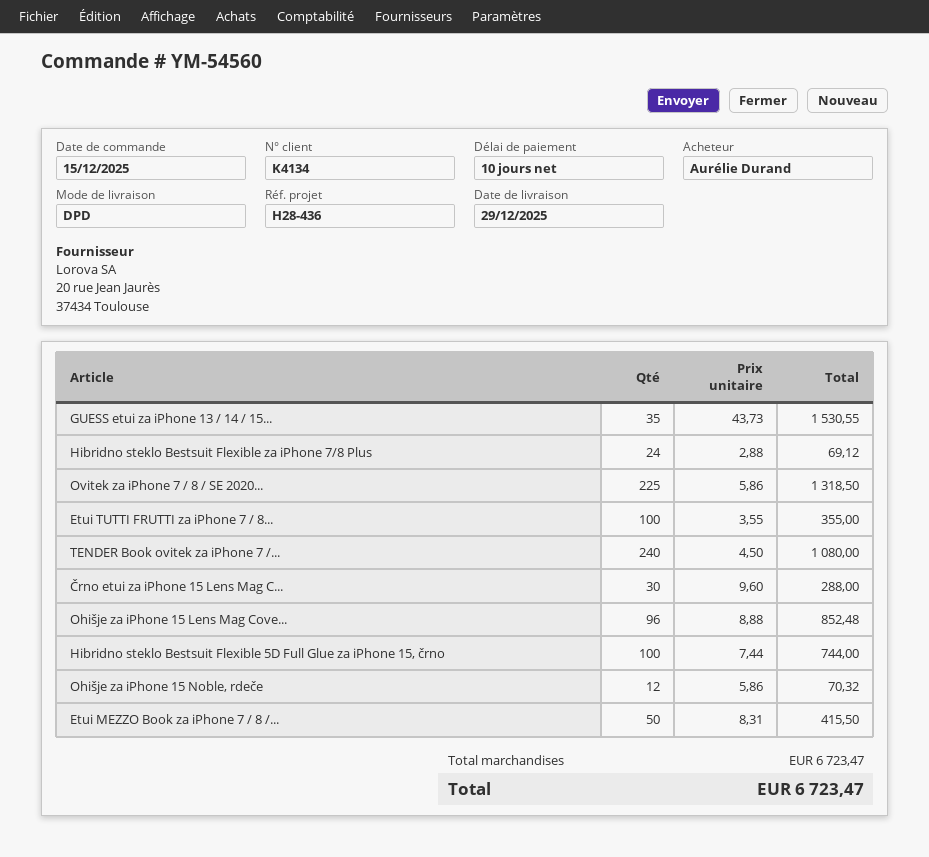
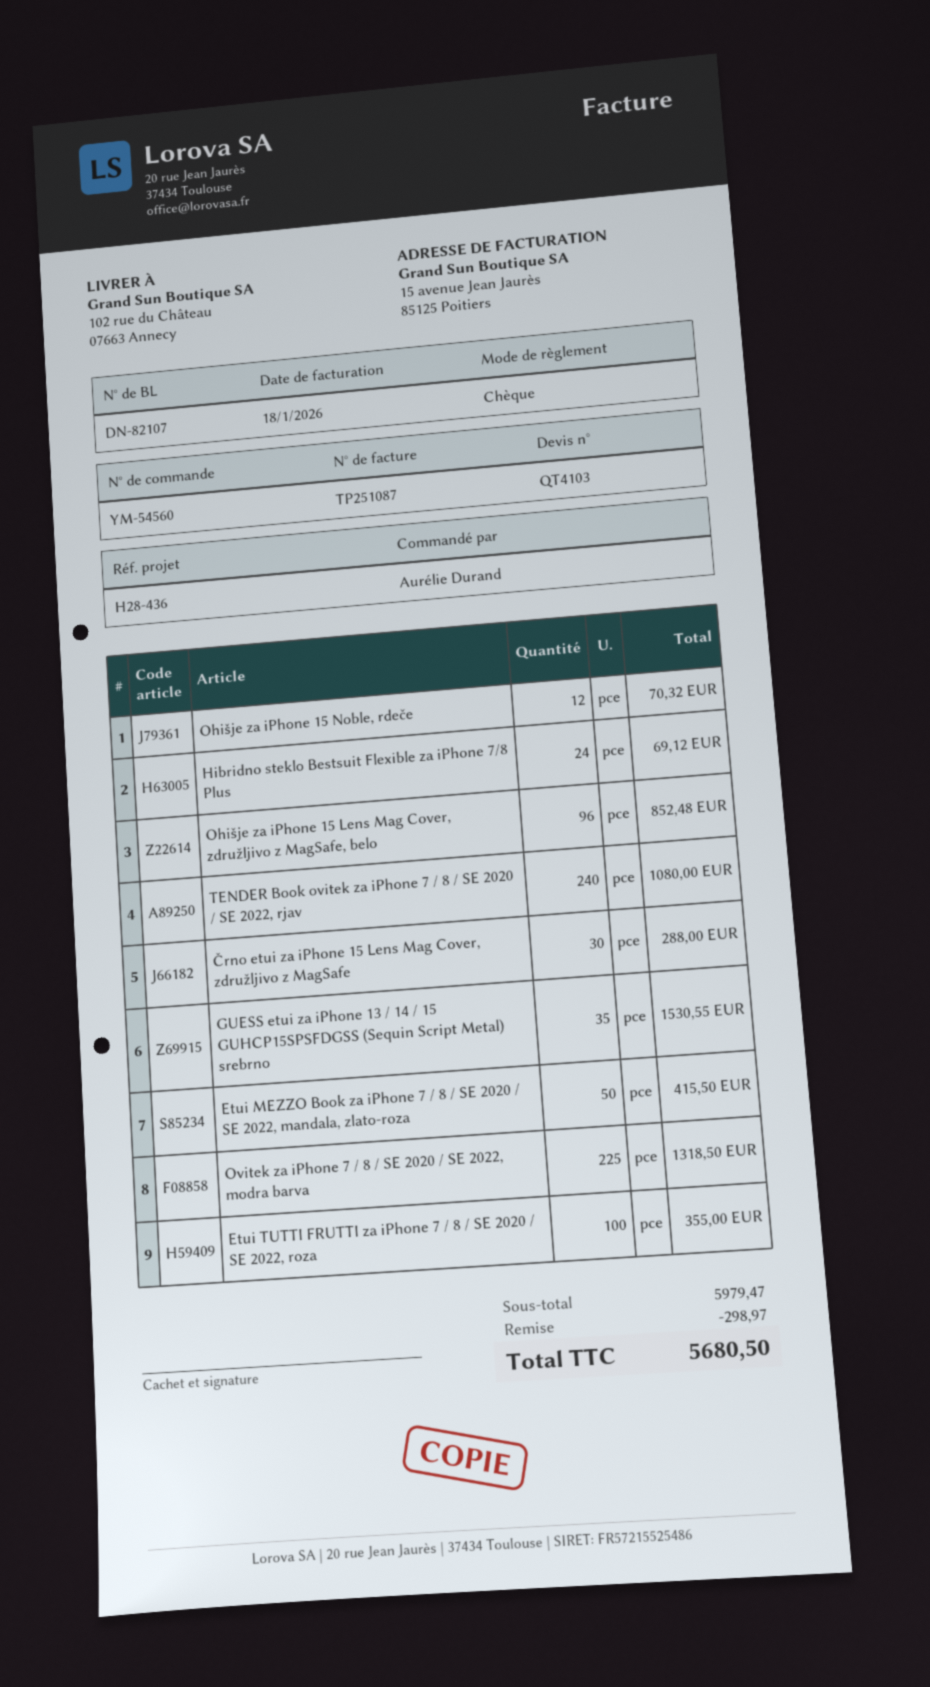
Hibridno steklo Bestsuit Flexible 5D Full Glue za iPhone 15, črno: 100 for 744.00 -> none
subtotal: 6723.47 -> 5979.47
discount: none -> 298.97
total: 6723.47 -> 5680.50

